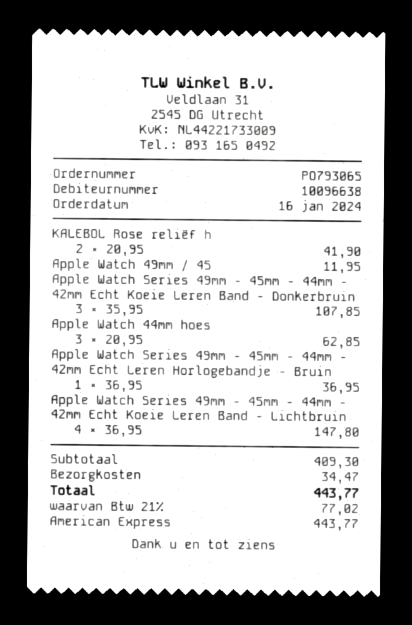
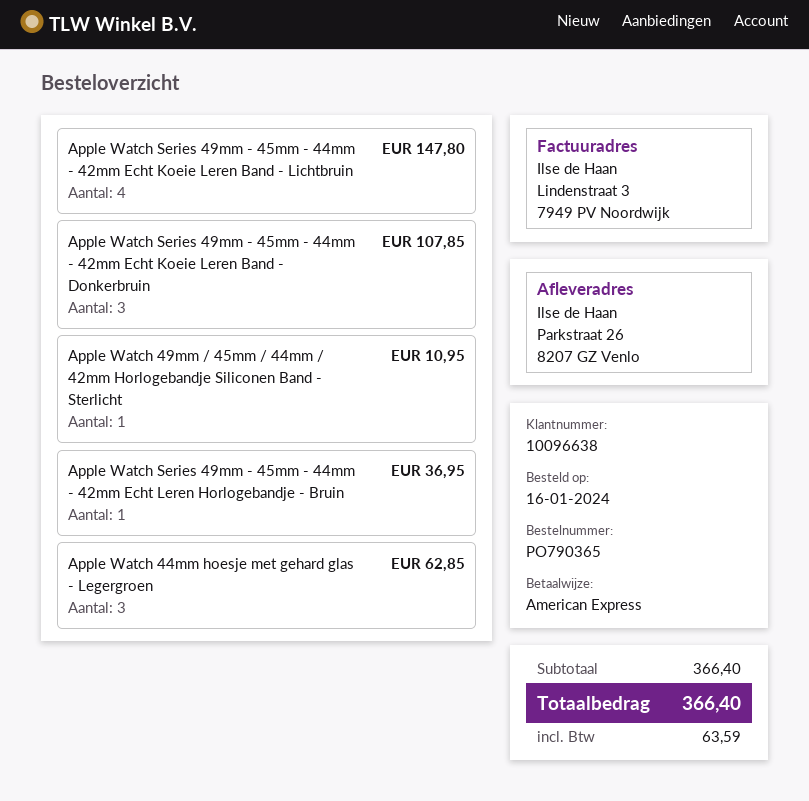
order number: PO793065 -> PO790365
KALEBOL Rose reliëf h: 2 for 41.90 -> none
Apple Watch 49mm / 45: 1 for 11.95 -> 1 for 10.95
subtotal: 409.30 -> 366.40
shipping: 34.47 -> none
tax: 77.02 -> 63.59
total: 443.77 -> 366.40

